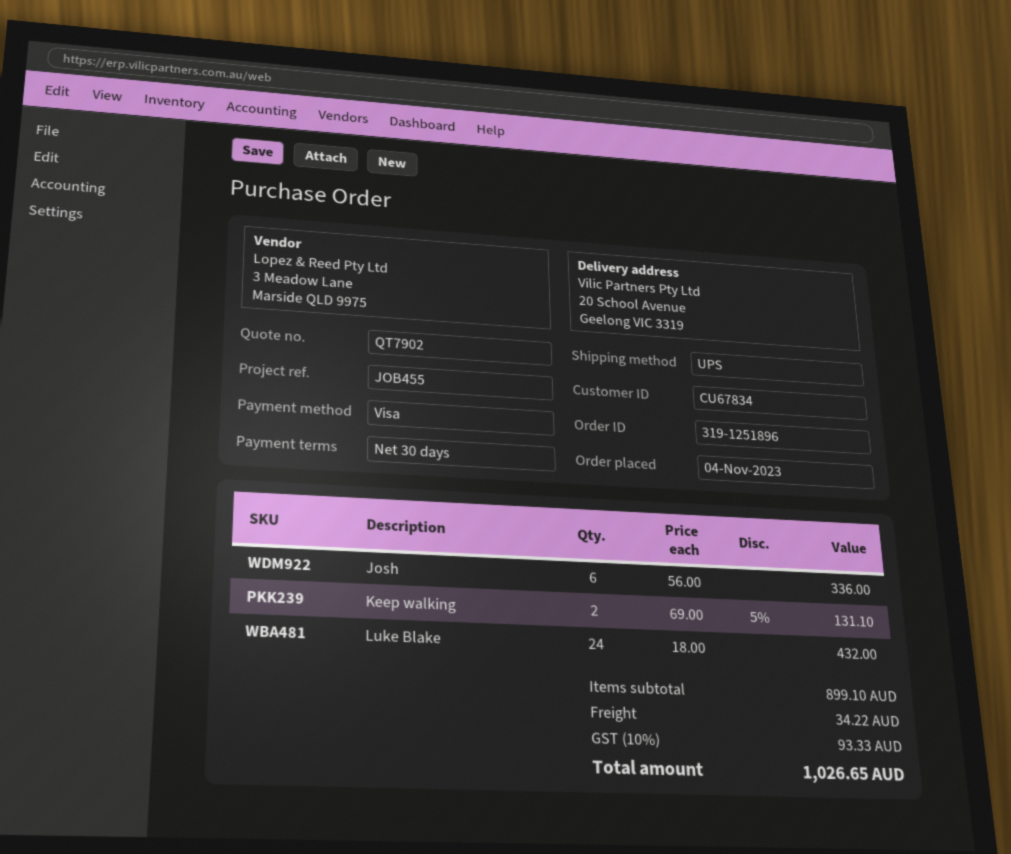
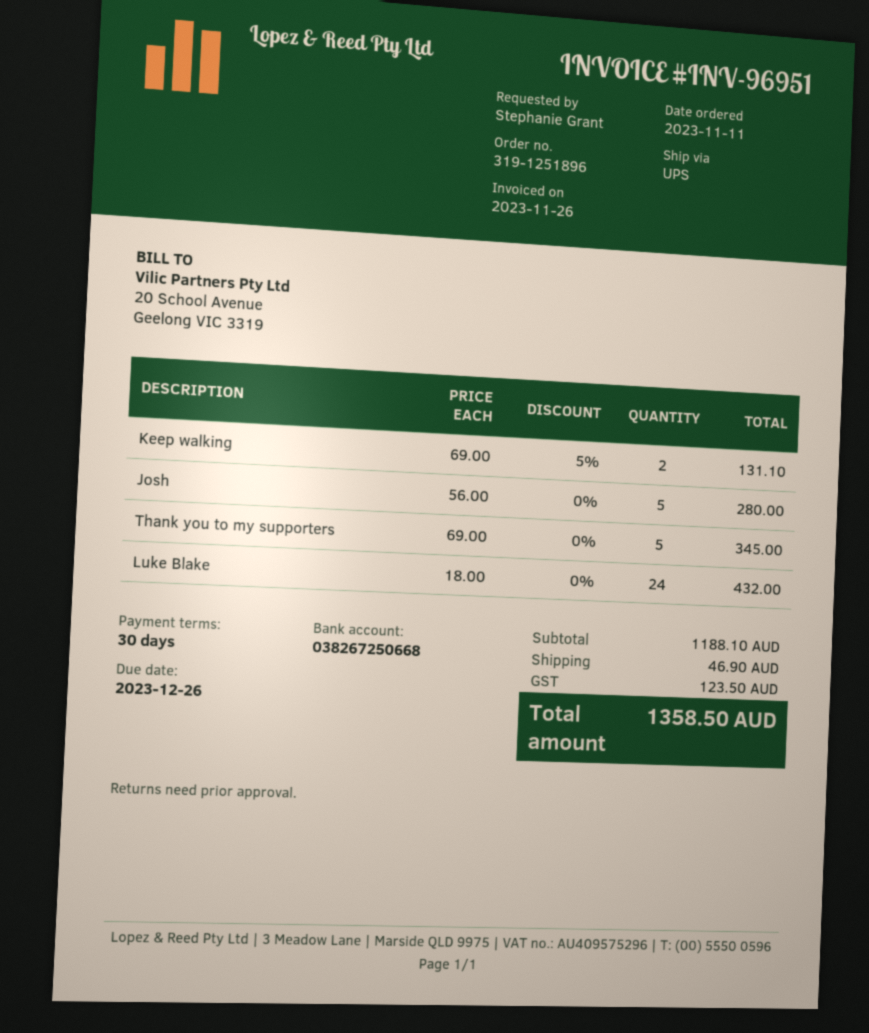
order date: 2023-11-04 -> 2023-11-11
Josh: 6 x 56.00 = 336.00 -> 5 x 56.00 = 280.00
Thank you to my supporters: none -> 5 x 69.00 = 345.00
subtotal: 899.10 -> 1188.10
shipping: 34.22 -> 46.90
tax: 93.33 -> 123.50
total: 1026.65 -> 1358.50

